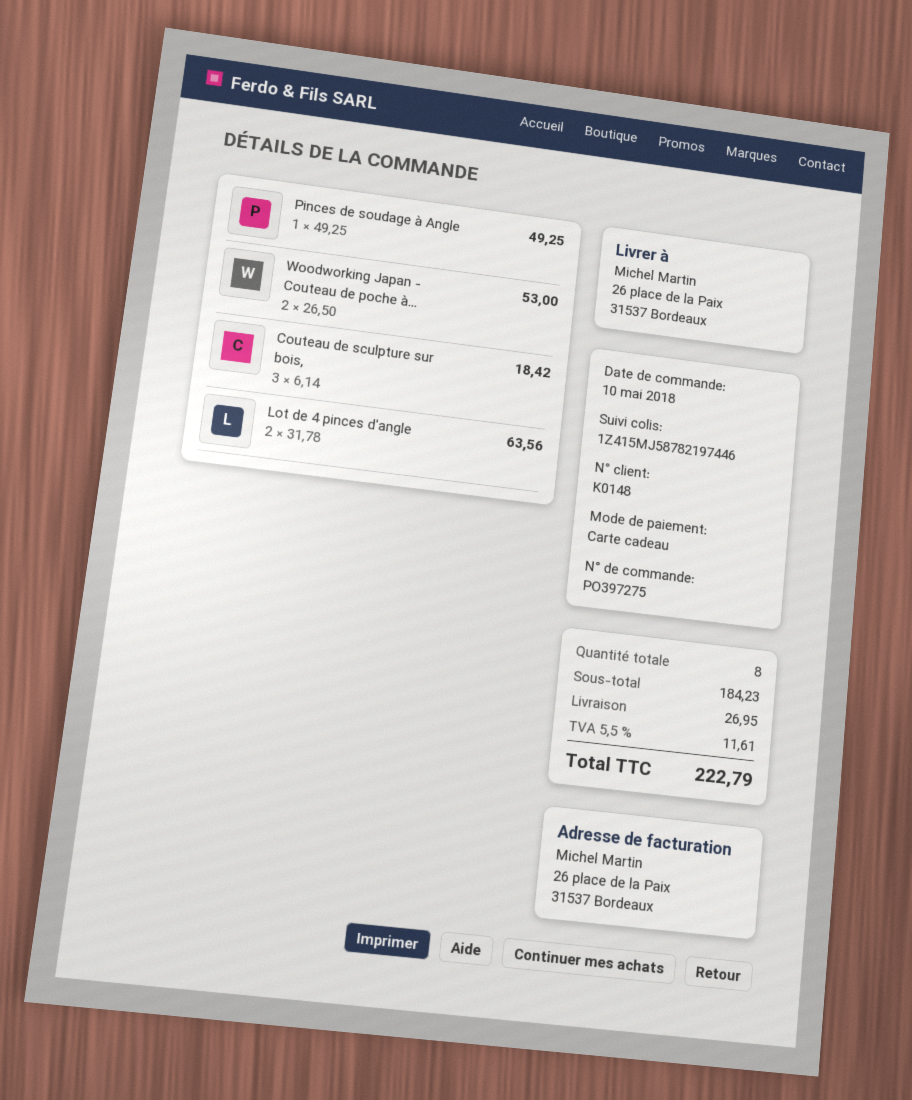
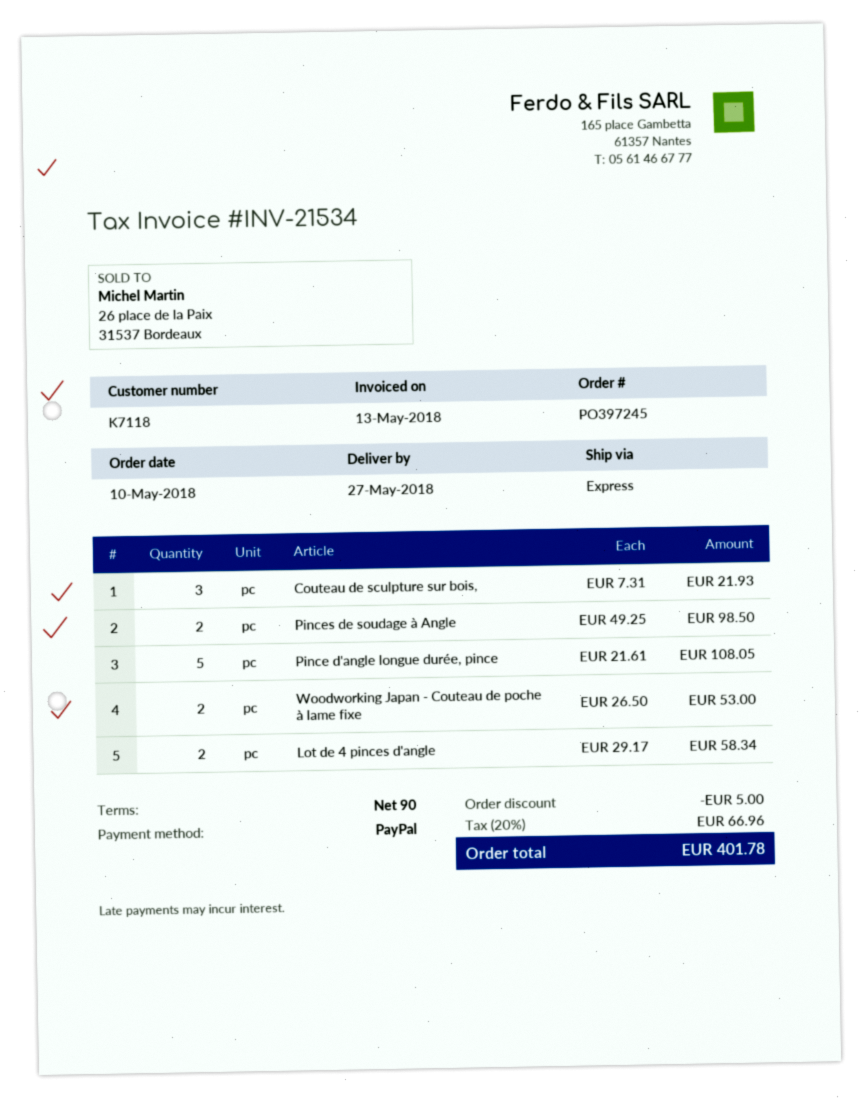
order number: PO397275 -> PO397245
customer number: K0148 -> K7118
payment method: gift card -> PayPal
Pinces de soudage à Angle: 1 x 49.25 = 49.25 -> 2 x 49.25 = 98.50
Couteau de sculpture sur bois,: 3 x 6.14 = 18.42 -> 3 x 7.31 = 21.93
Lot de 4 pinces d'angle: 2 x 31.78 = 63.56 -> 2 x 29.17 = 58.34
Pince d'angle longue durée, pince: none -> 5 x 21.61 = 108.05
discount: none -> 5.00
shipping: 26.95 -> none
tax: 5.5% = 11.61 -> 20% = 66.96
total: 222.79 -> 401.78

